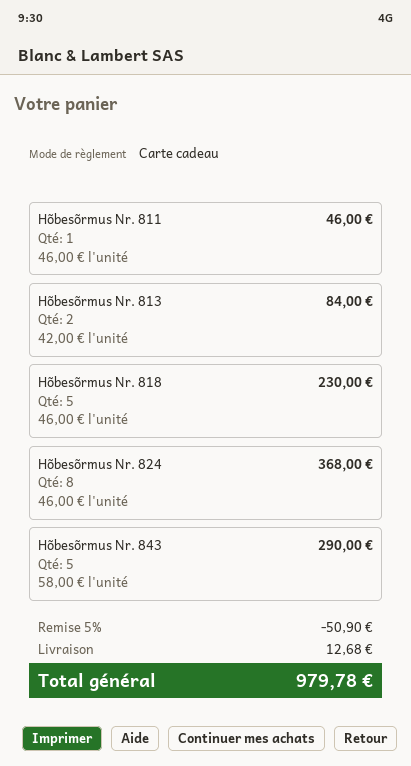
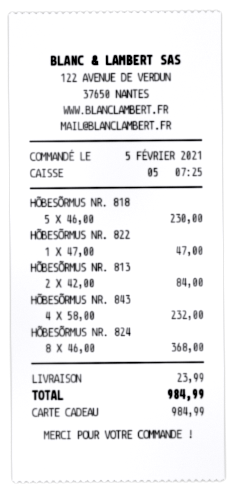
Hõbesõrmus Nr. 811: 1 x 46.00 = 46.00 -> none
Hõbesõrmus Nr. 843: 5 x 58.00 = 290.00 -> 4 x 58.00 = 232.00
HÕBESÕRMUS NR. 822: none -> 1 x 47.00 = 47.00
discount: 5% = 50.90 -> none
shipping: 12.68 -> 23.99
total: 979.78 -> 984.99

